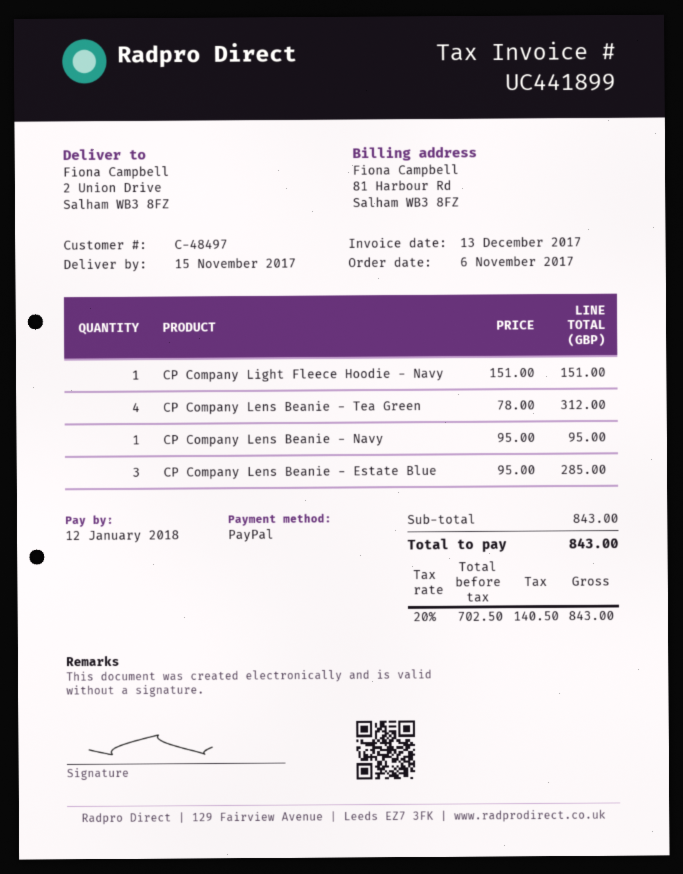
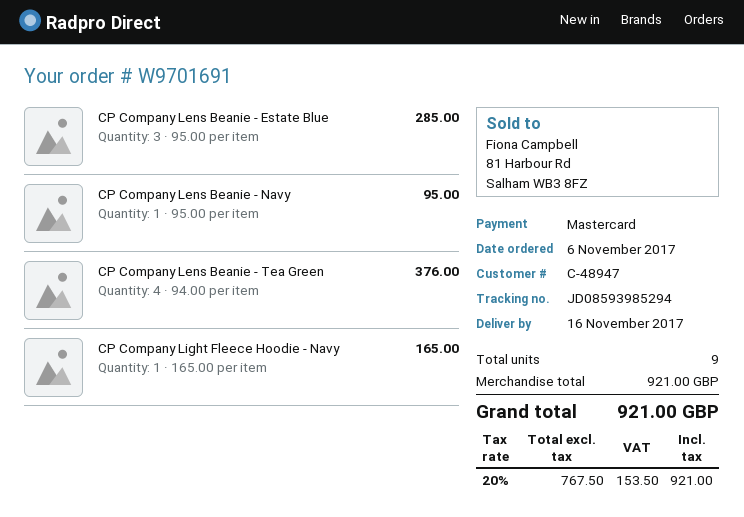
delivery date: 2017-11-15 -> 2017-11-16
customer number: C-48497 -> C-48947
payment method: PayPal -> Mastercard
CP Company Light Fleece Hoodie - Navy: 1 x 151.00 = 151.00 -> 1 x 165.00 = 165.00
CP Company Lens Beanie - Tea Green: 4 x 78.00 = 312.00 -> 4 x 94.00 = 376.00
subtotal: 843.00 -> 921.00
net: 702.50 -> 767.50
tax: 20% = 140.50 -> 20% = 153.50
total: 843.00 -> 921.00

